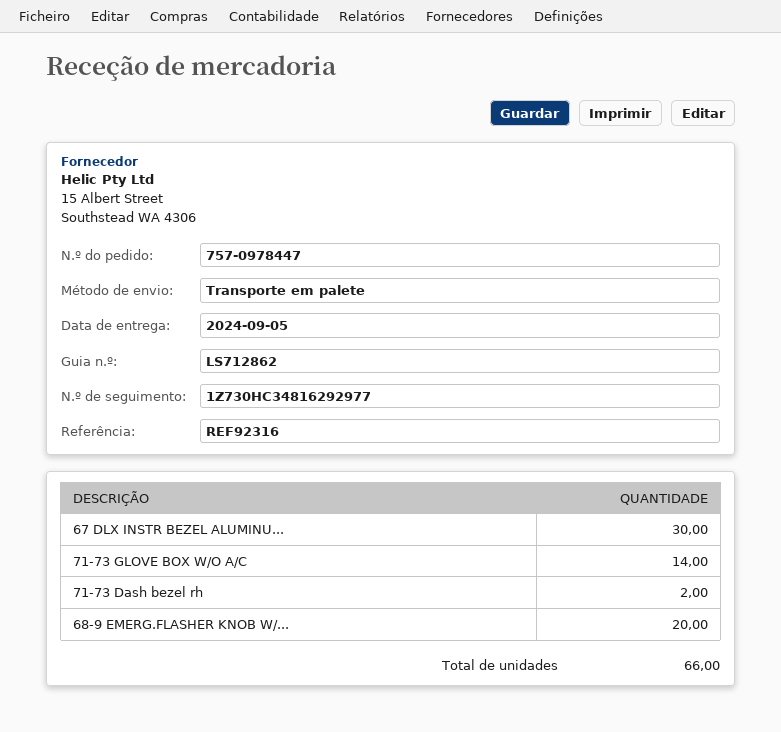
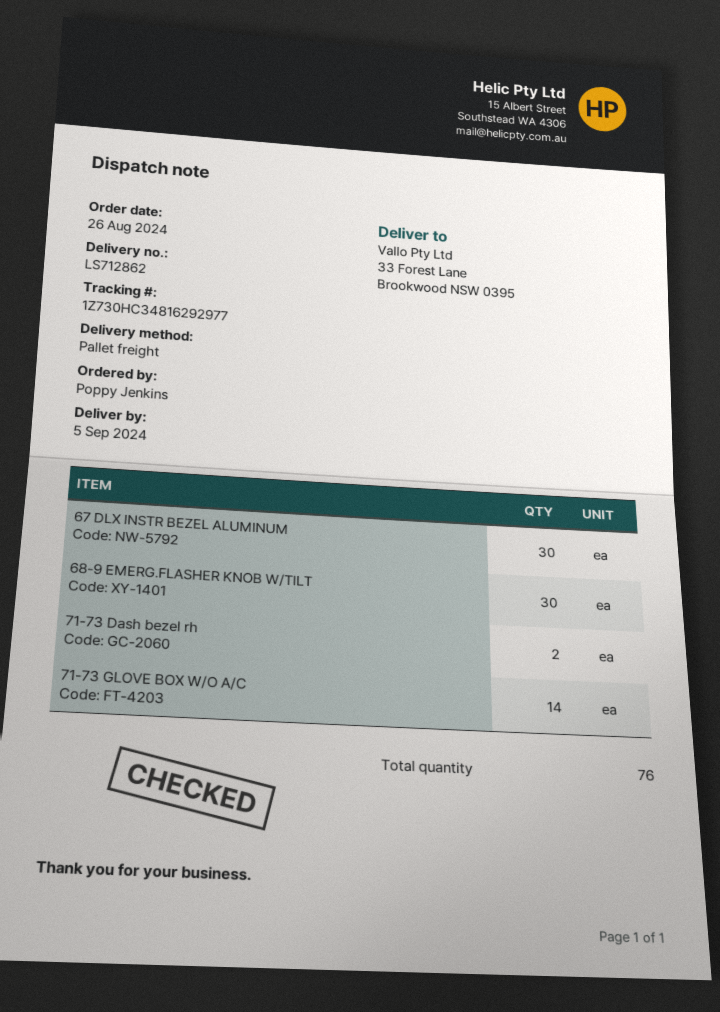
68-9 EMERG.FLASHER KNOB W/...: 20 -> 30
total quantity: 66 -> 76

